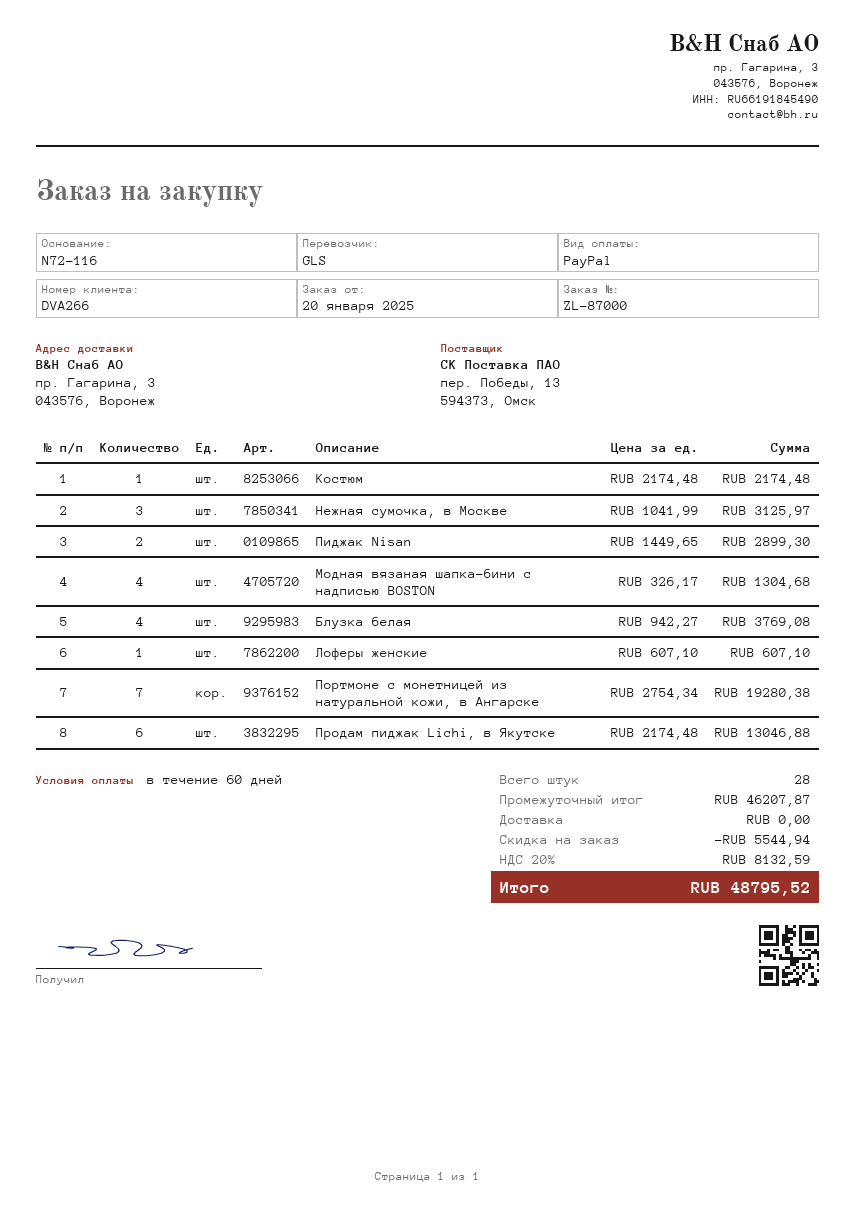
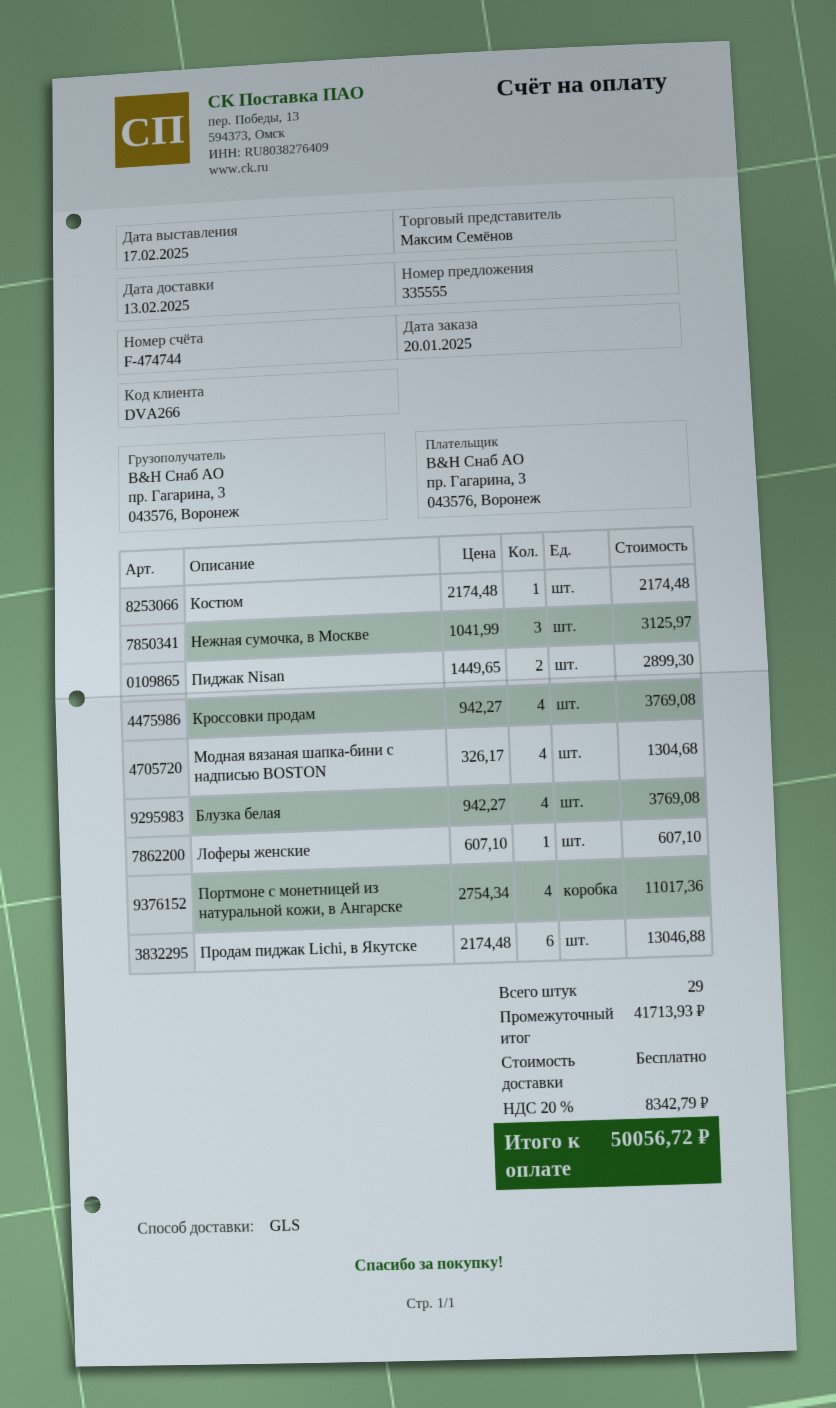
Портмоне с монетницей из натуральной кожи, в Ангарске: 7 x 2754.34 = 19280.38 -> 4 x 2754.34 = 11017.36
Кроссовки продам: none -> 4 x 942.27 = 3769.08
total quantity: 28 -> 29
subtotal: 46207.87 -> 41713.93
discount: 5544.94 -> none
tax: 20% = 8132.59 -> 20% = 8342.79
total: 48795.52 -> 50056.72

